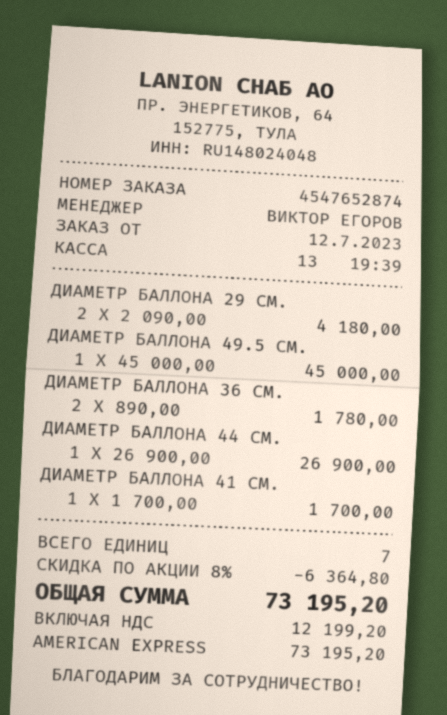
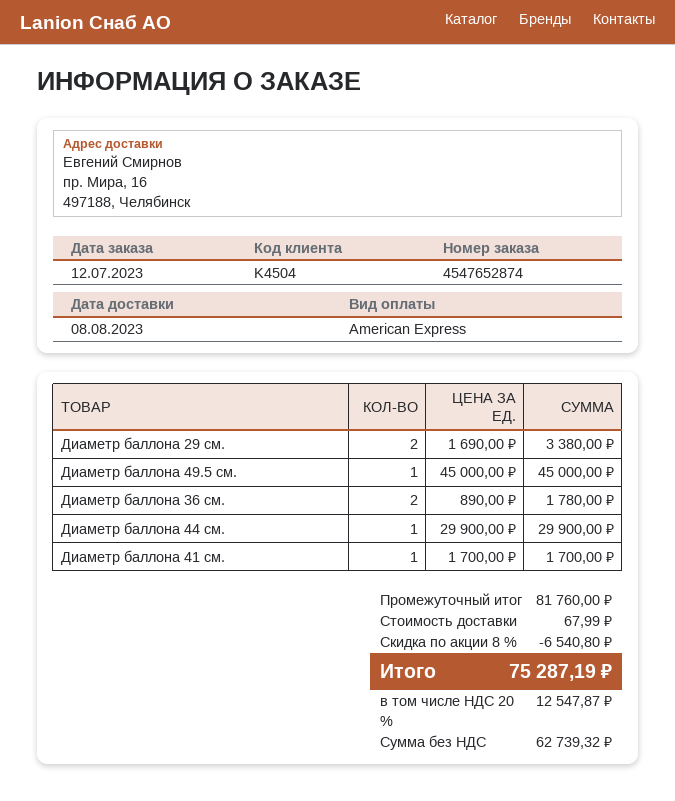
ДИАМЕТР БАЛЛОНА 29 СМ.: 2 x 2090.00 = 4180.00 -> 2 x 1690.00 = 3380.00
ДИАМЕТР БАЛЛОНА 44 СМ.: 1 x 26900.00 = 26900.00 -> 1 x 29900.00 = 29900.00
discount: 8% = 6364.80 -> 8% = 6540.80
shipping: none -> 67.99
tax: 12199.20 -> 12547.87
total: 73195.20 -> 75287.19

